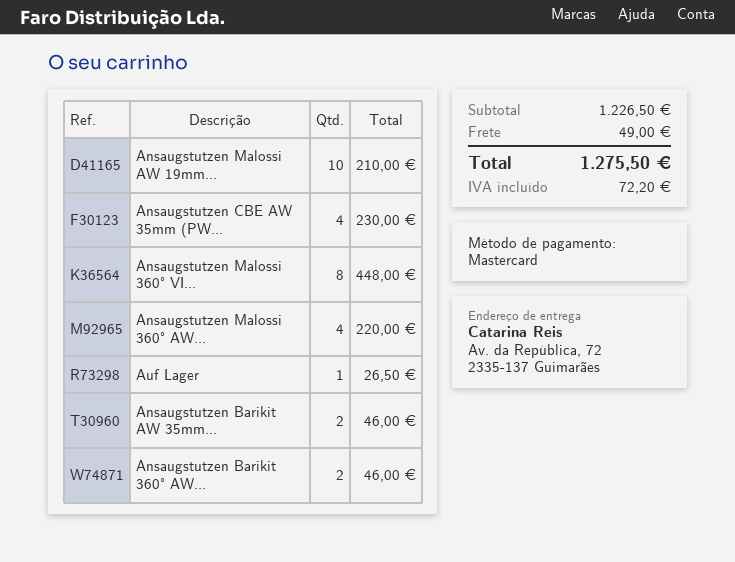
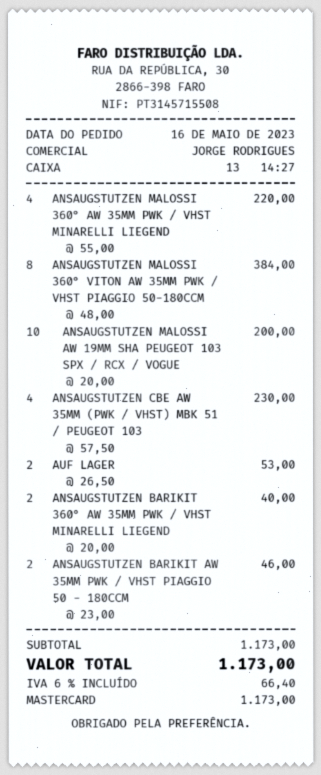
Ansaugstutzen Malossi AW 19mm...: 10 for 210.00 -> 10 for 200.00
Ansaugstutzen Malossi 360° VI...: 8 for 448.00 -> 8 for 384.00
Auf Lager: 1 for 26.50 -> 2 for 53.00
Ansaugstutzen Barikit 360° AW...: 2 for 46.00 -> 2 for 40.00
subtotal: 1226.50 -> 1173.00
shipping: 49.00 -> none
tax: 72.20 -> 66.40
total: 1275.50 -> 1173.00

